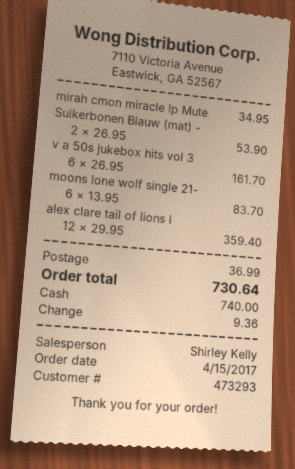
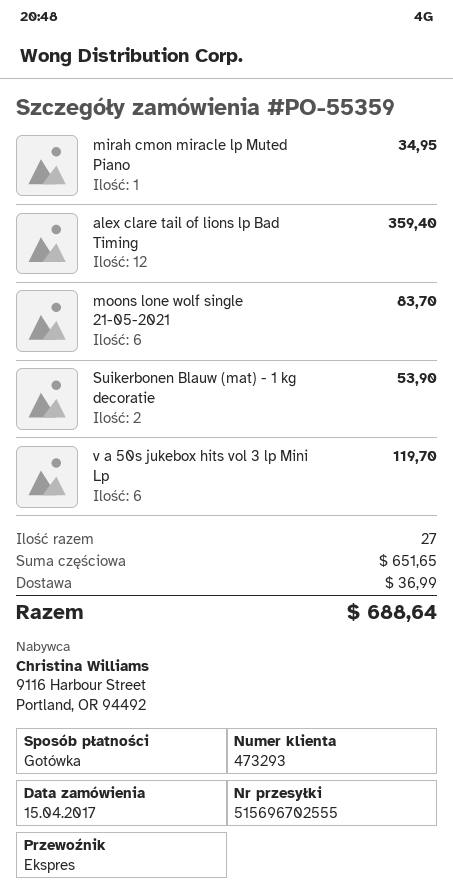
v a 50s jukebox hits vol 3: 6 for 161.70 -> 6 for 119.70
total: 730.64 -> 688.64

